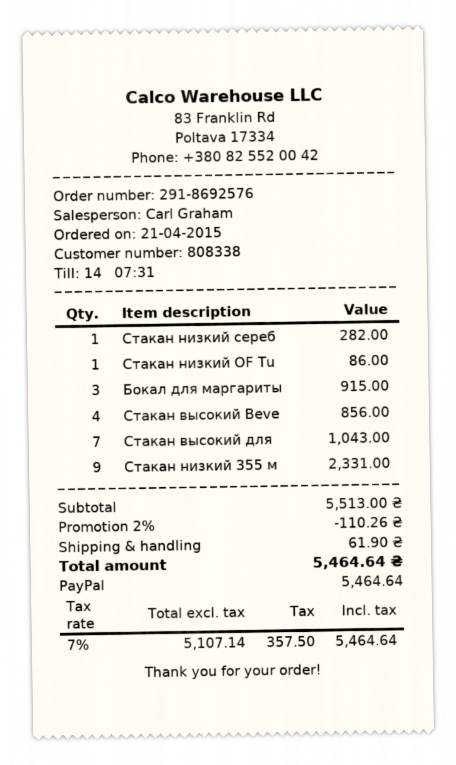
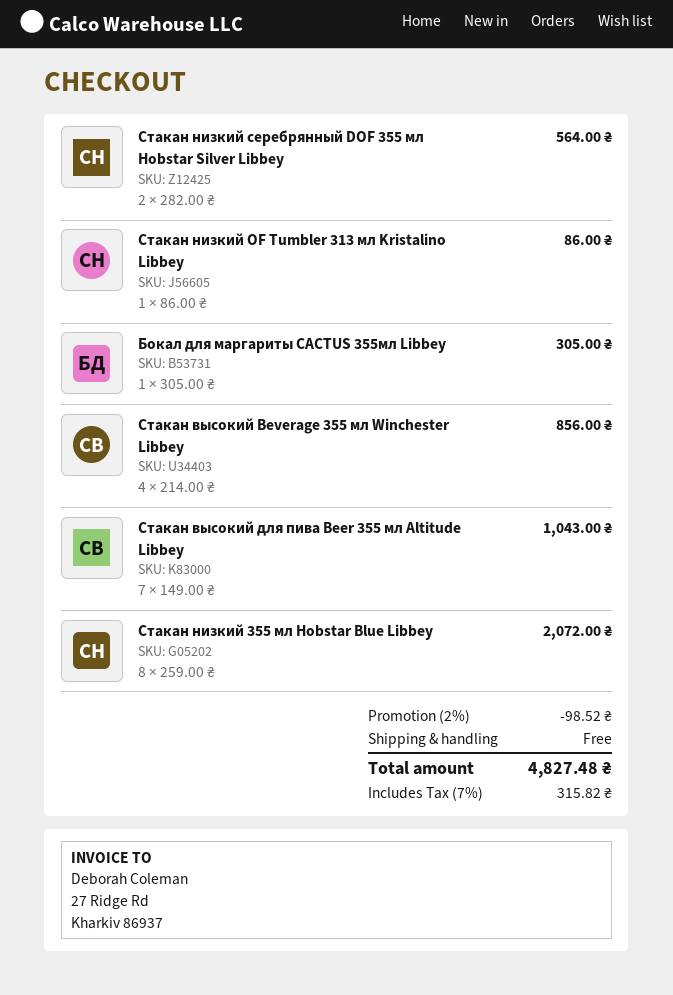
Стакан низкий сереб: 1 for 282.00 -> 2 for 564.00
Бокал для маргариты: 3 for 915.00 -> 1 for 305.00
Стакан низкий 355 м: 9 for 2331.00 -> 8 for 2072.00
discount: 2% = 110.26 -> 2% = 98.52
shipping: 61.90 -> 0.00
tax: 7% = 357.50 -> 7% = 315.82
total: 5464.64 -> 4827.48

